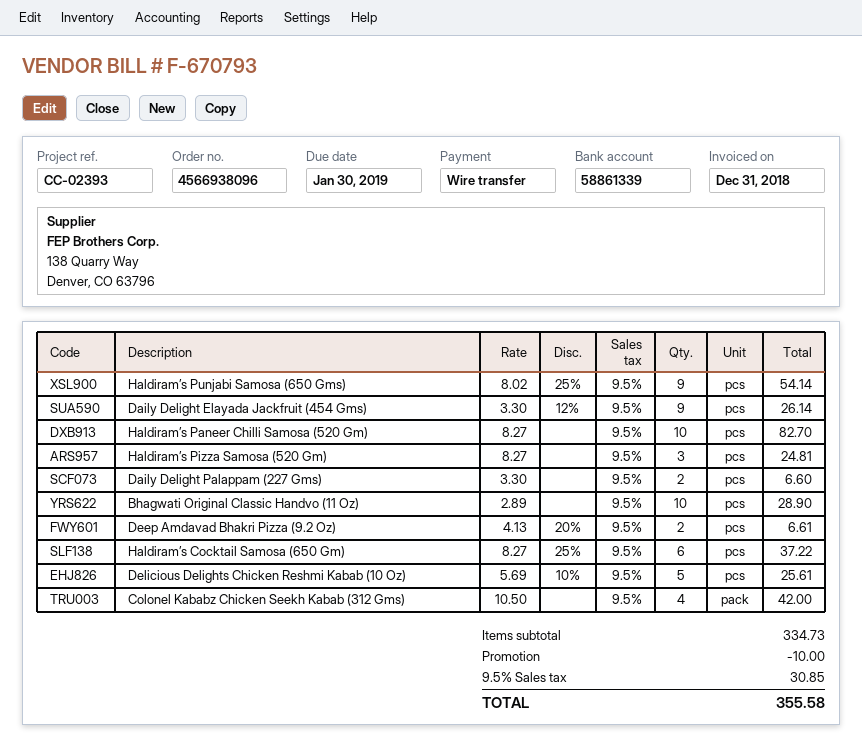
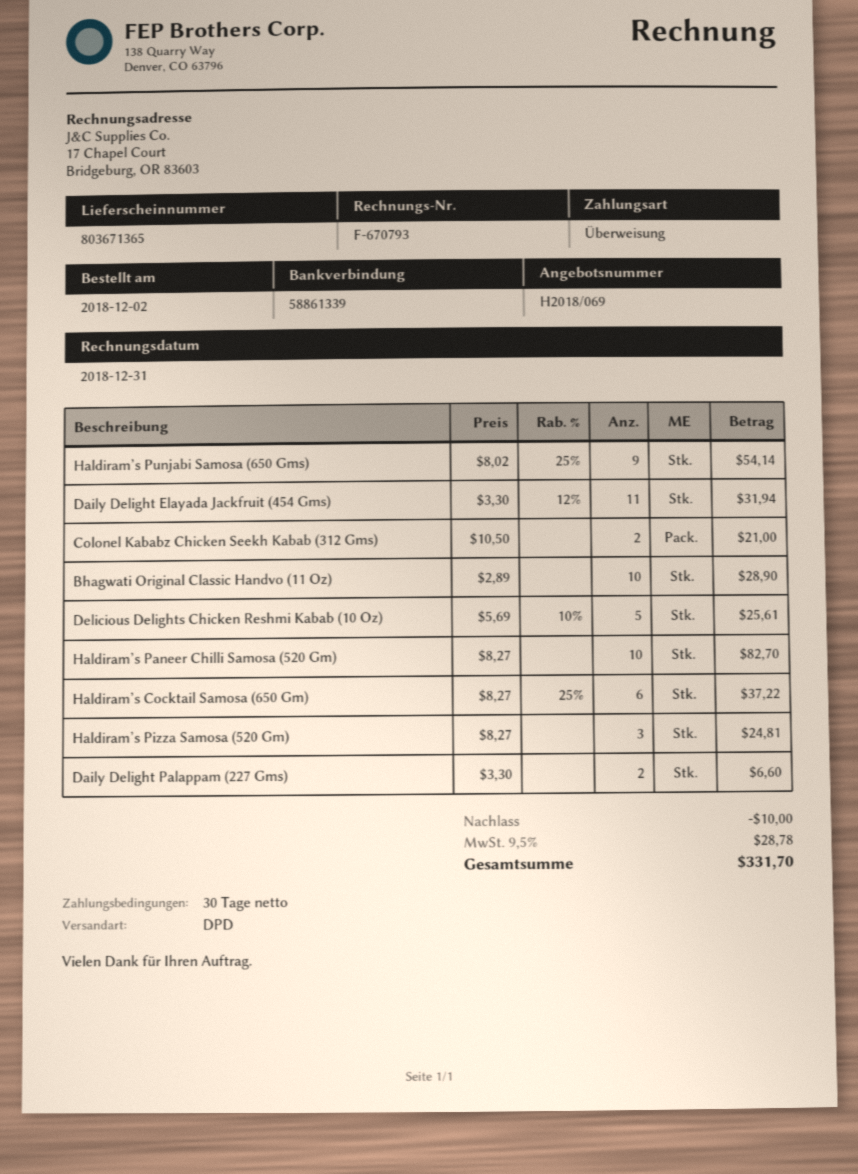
Daily Delight Elayada Jackfruit (454 Gms): 9 x 3.30 - 12% = 26.14 -> 11 x 3.30 - 12% = 31.94
Deep Amdavad Bhakri Pizza (9.2 Oz): 2 x 4.13 - 20% = 6.61 -> none
Colonel Kababz Chicken Seekh Kabab (312 Gms): 4 x 10.50 = 42.00 -> 2 x 10.50 = 21.00
tax: 9.5% = 30.85 -> 9.5% = 28.78
total: 355.58 -> 331.70

